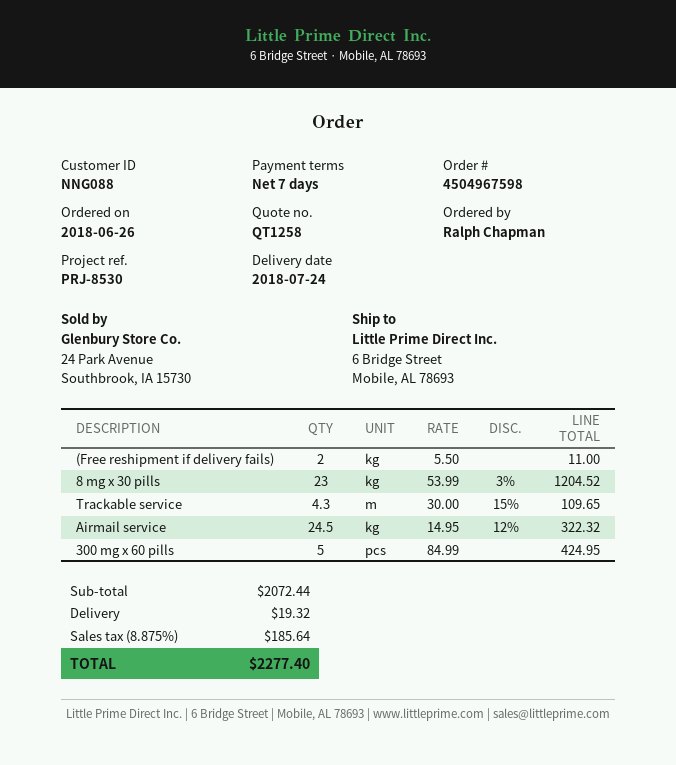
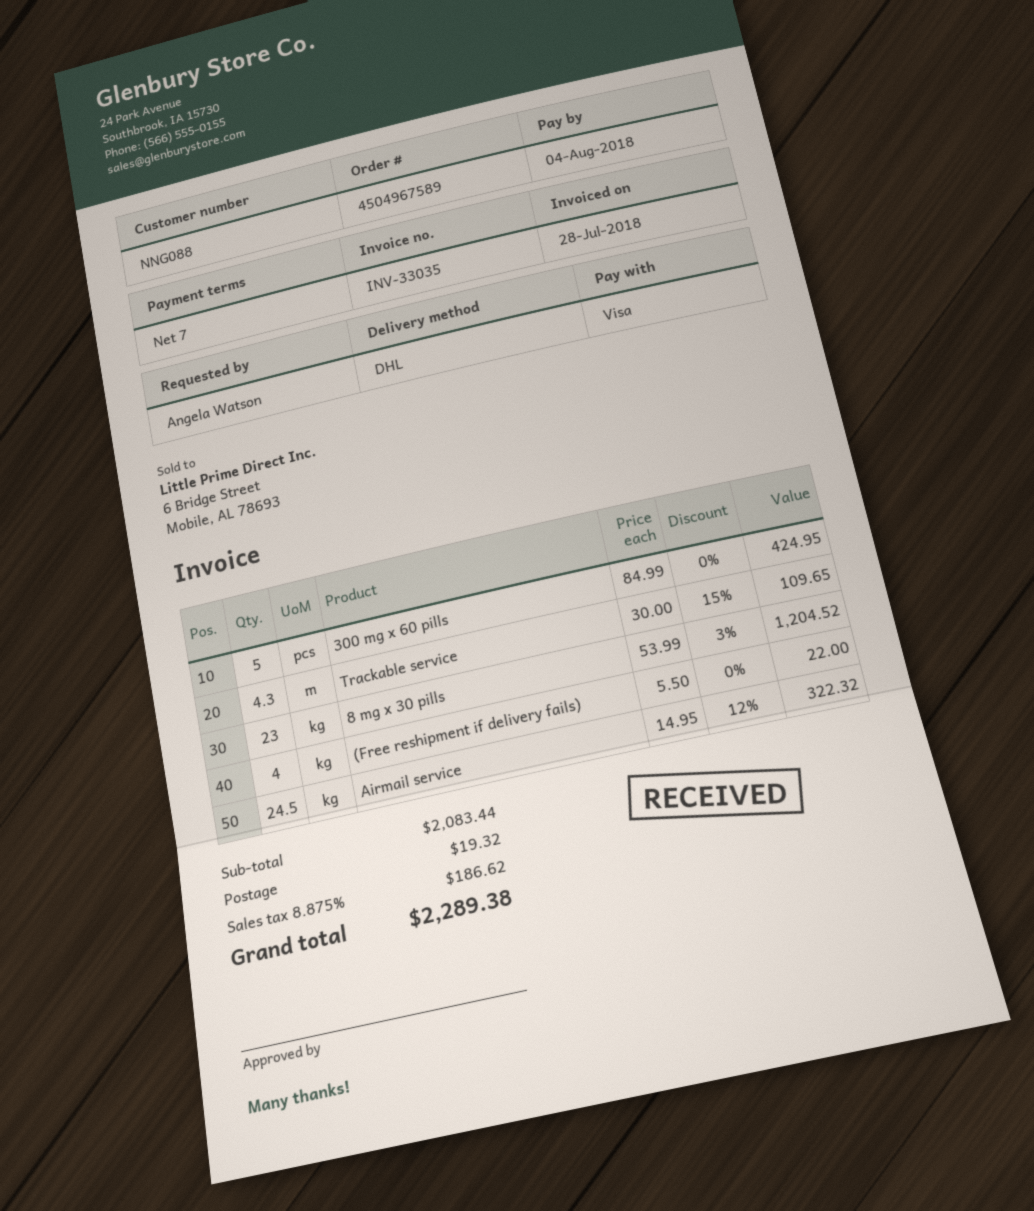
order number: 4504967598 -> 4504967589
ordered by: Ralph Chapman -> Angela Watson
(Free reshipment if delivery fails): 2 x 5.50 = 11.00 -> 4 x 5.50 = 22.00
subtotal: 2072.44 -> 2083.44
tax: 8.875% = 185.64 -> 8.875% = 186.62
total: 2277.40 -> 2289.38

